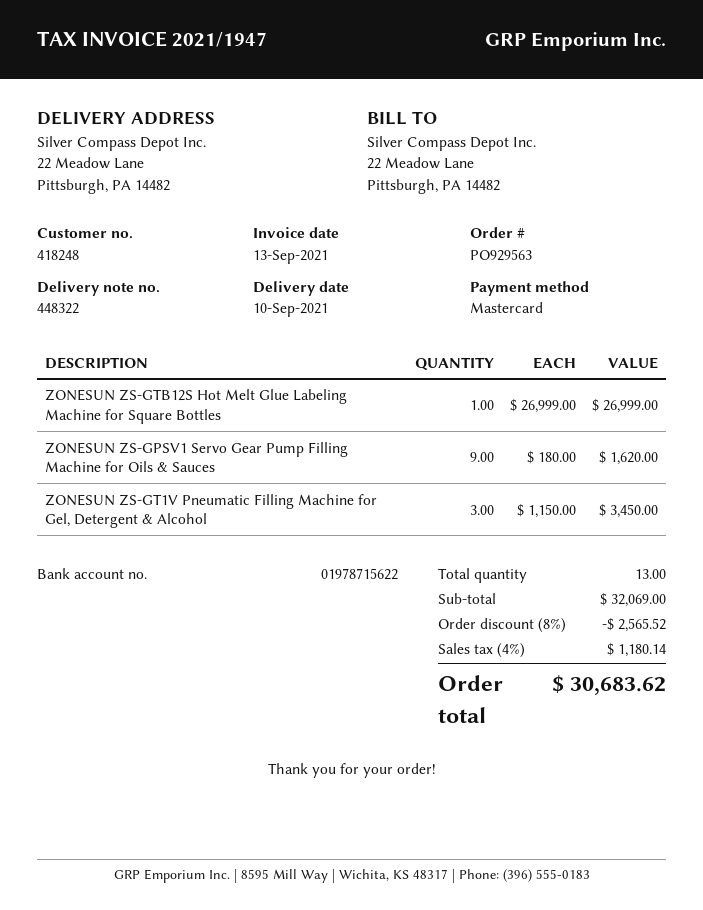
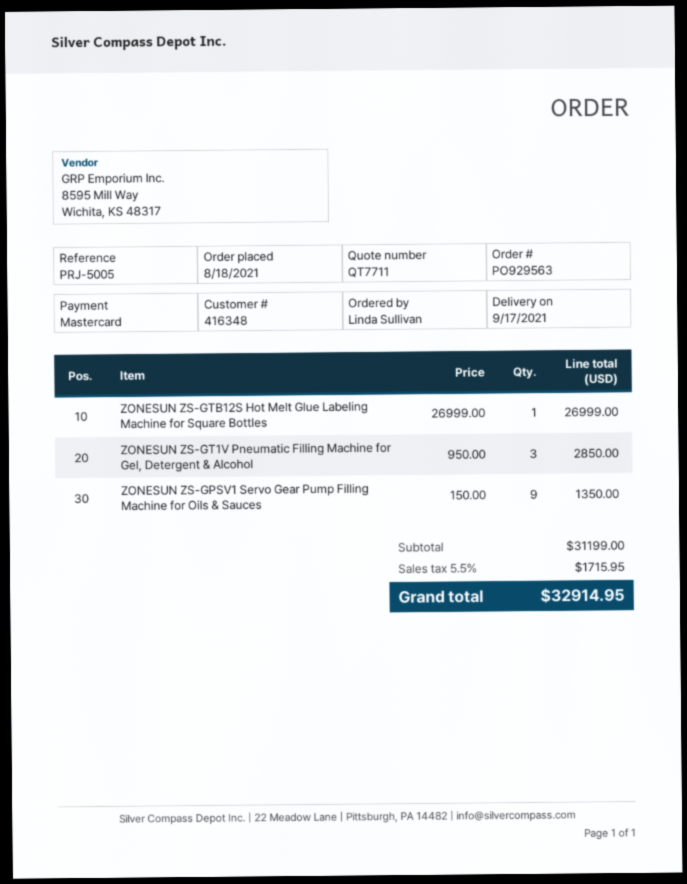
delivery date: 2021-09-10 -> 2021-09-17
customer number: 418248 -> 416348
ZONESUN ZS-GPSV1 Servo Gear Pump Filling Machine for Oils & Sauces: 9 x 180.00 = 1620.00 -> 9 x 150.00 = 1350.00
ZONESUN ZS-GT1V Pneumatic Filling Machine for Gel, Detergent & Alcohol: 3 x 1150.00 = 3450.00 -> 3 x 950.00 = 2850.00
subtotal: 32069.00 -> 31199.00
discount: 8% = 2565.52 -> none
tax: 4% = 1180.14 -> 5.5% = 1715.95
total: 30683.62 -> 32914.95

